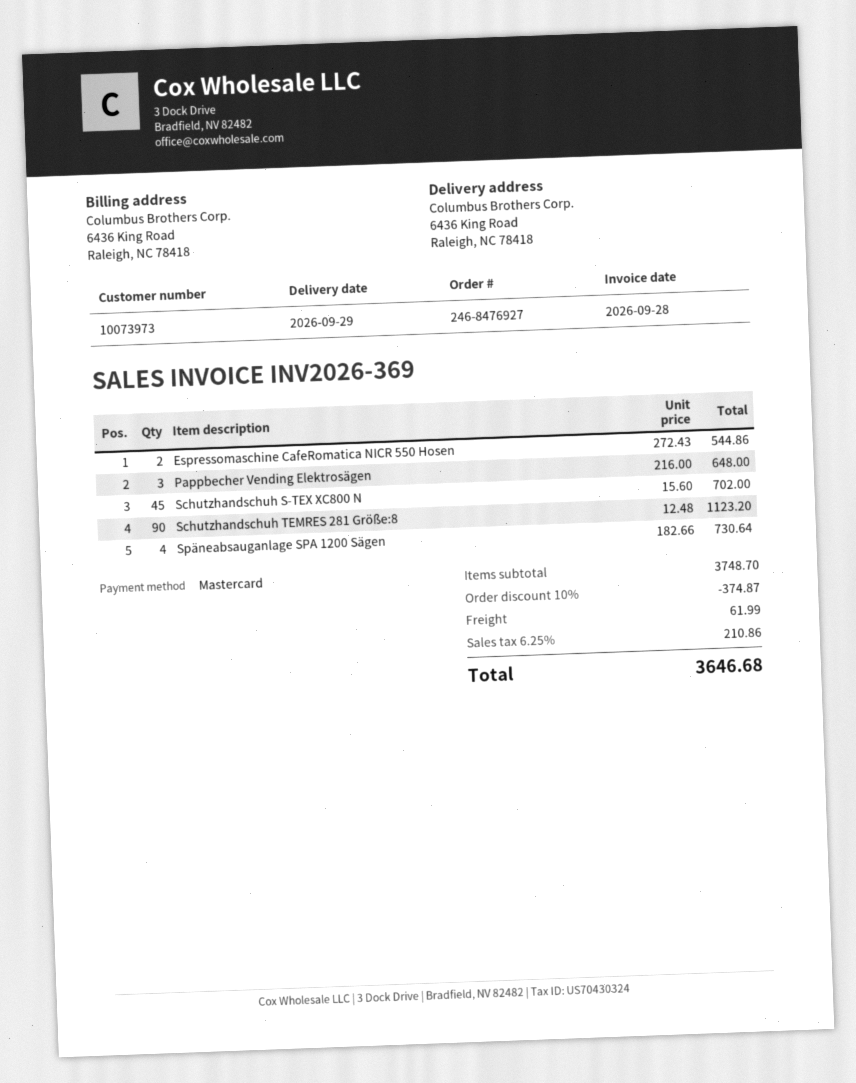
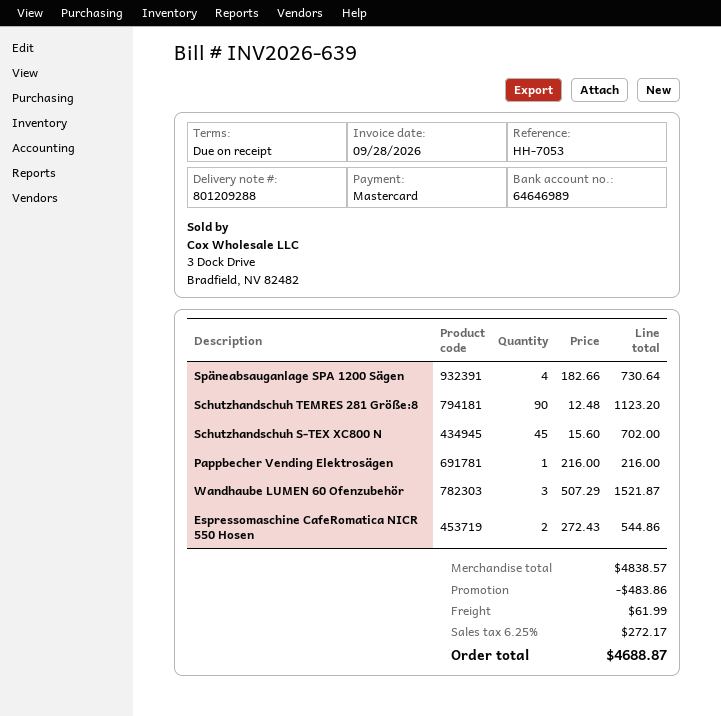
invoice number: INV2026-369 -> INV2026-639
Pappbecher Vending Elektrosägen: 3 x 216.00 = 648.00 -> 1 x 216.00 = 216.00
Wandhaube LUMEN 60 Ofenzubehör: none -> 3 x 507.29 = 1521.87
subtotal: 3748.70 -> 4838.57
discount: 374.87 -> 483.86
tax: 6.25% = 210.86 -> 6.25% = 272.17
total: 3646.68 -> 4688.87

